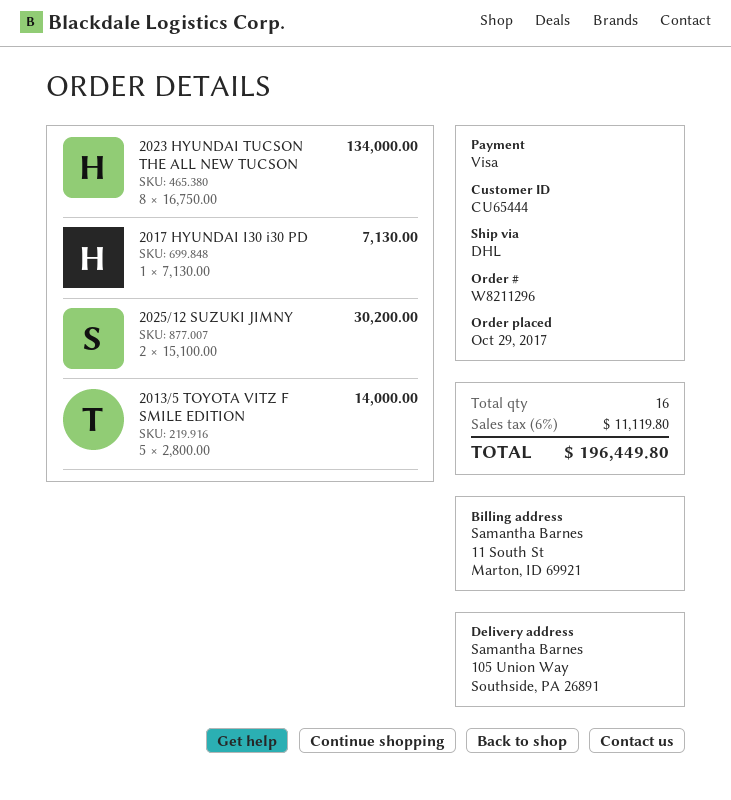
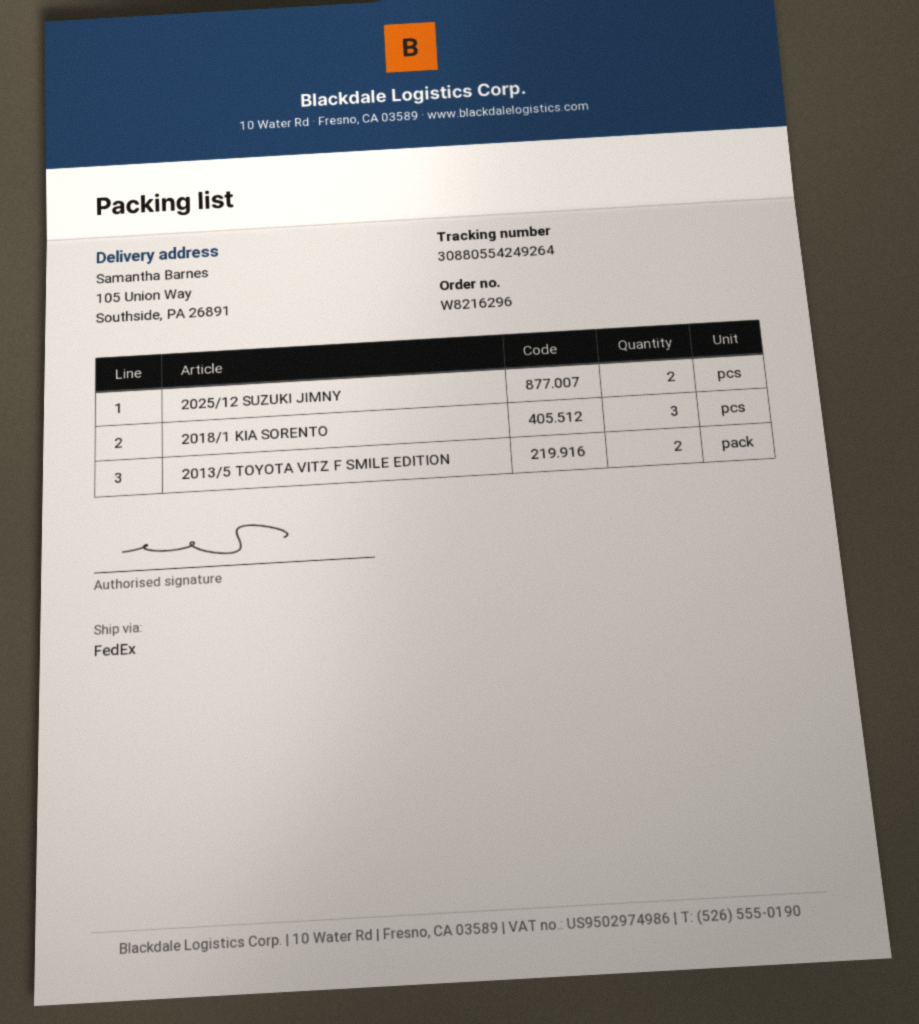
order number: W8211296 -> W8216296
shipping method: DHL -> FedEx
2023 HYUNDAI TUCSON THE ALL NEW TUCSON: 8 -> none
2017 HYUNDAI I30 i30 PD: 1 -> none
2013/5 TOYOTA VITZ F SMILE EDITION: 5 -> 2
2018/1 KIA SORENTO: none -> 3

